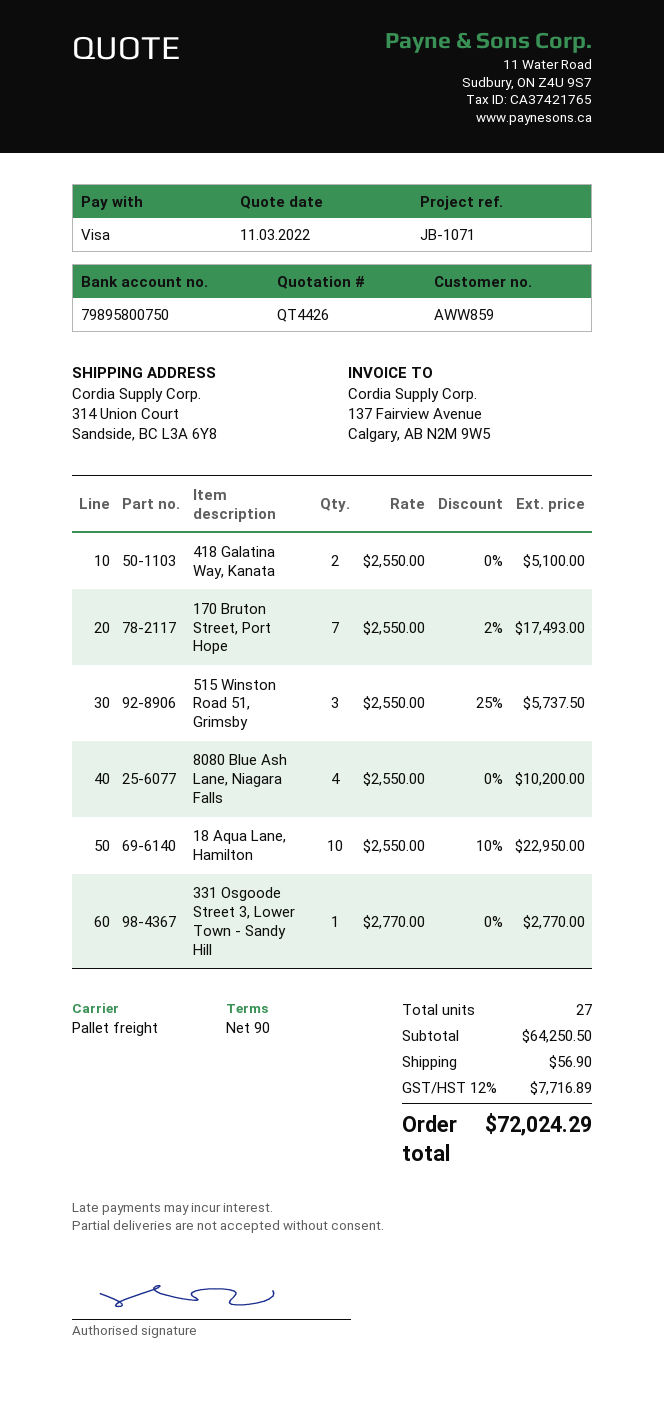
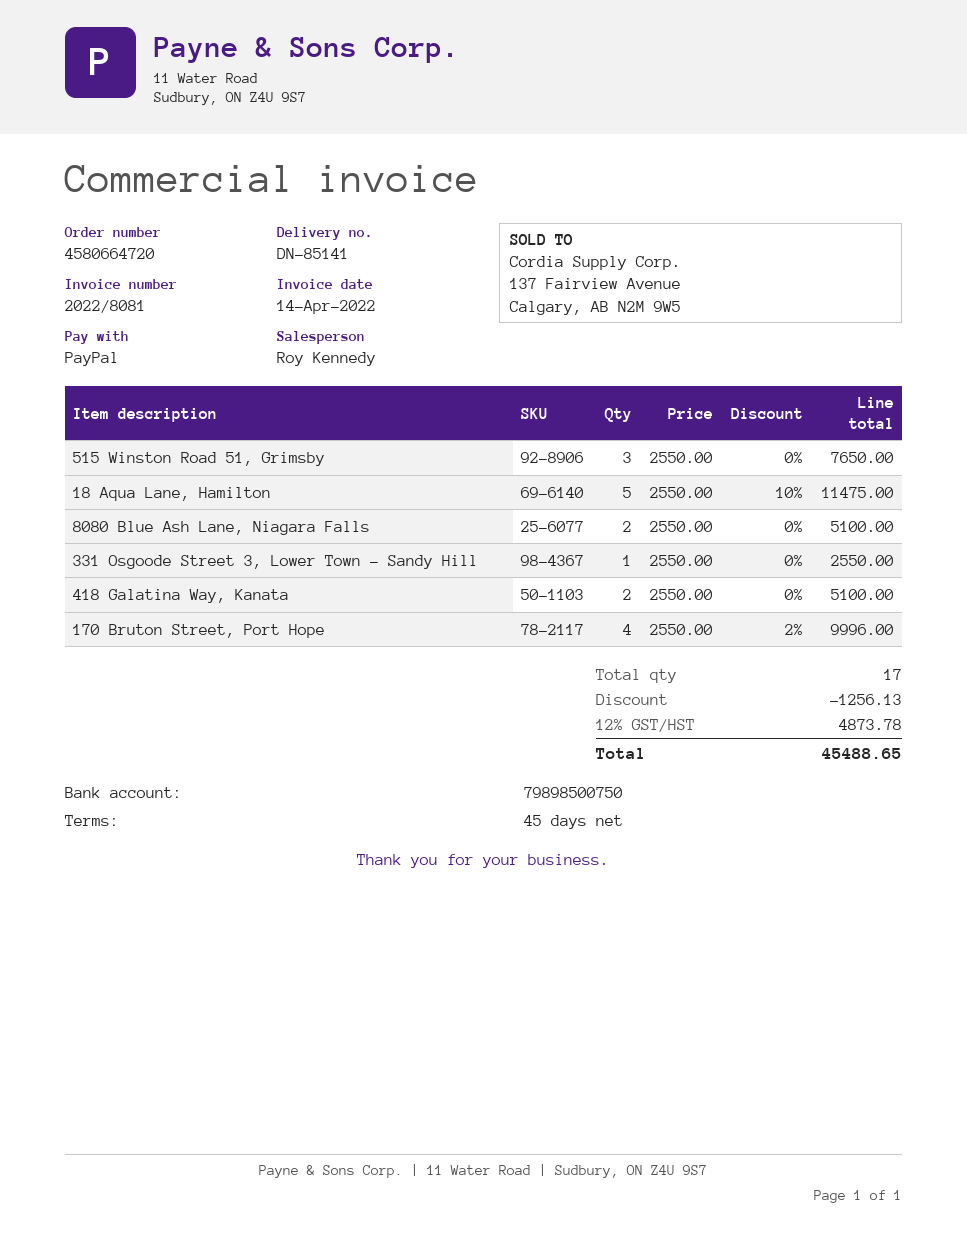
payment terms: 90 days -> 45 days
payment method: Visa -> PayPal
bank account: 79895800750 -> 79898500750
170 Bruton Street, Port Hope: 7 x 2550.00 - 2% = 17493.00 -> 4 x 2550.00 - 2% = 9996.00
515 Winston Road 51, Grimsby: 3 x 2550.00 - 25% = 5737.50 -> 3 x 2550.00 = 7650.00
8080 Blue Ash Lane, Niagara Falls: 4 x 2550.00 = 10200.00 -> 2 x 2550.00 = 5100.00
18 Aqua Lane, Hamilton: 10 x 2550.00 - 10% = 22950.00 -> 5 x 2550.00 - 10% = 11475.00
331 Osgoode Street 3, Lower Town - Sandy Hill: 1 x 2770.00 = 2770.00 -> 1 x 2550.00 = 2550.00
total quantity: 27 -> 17
discount: none -> 1256.13
shipping: 56.90 -> none
tax: 12% = 7716.89 -> 12% = 4873.78
total: 72024.29 -> 45488.65

